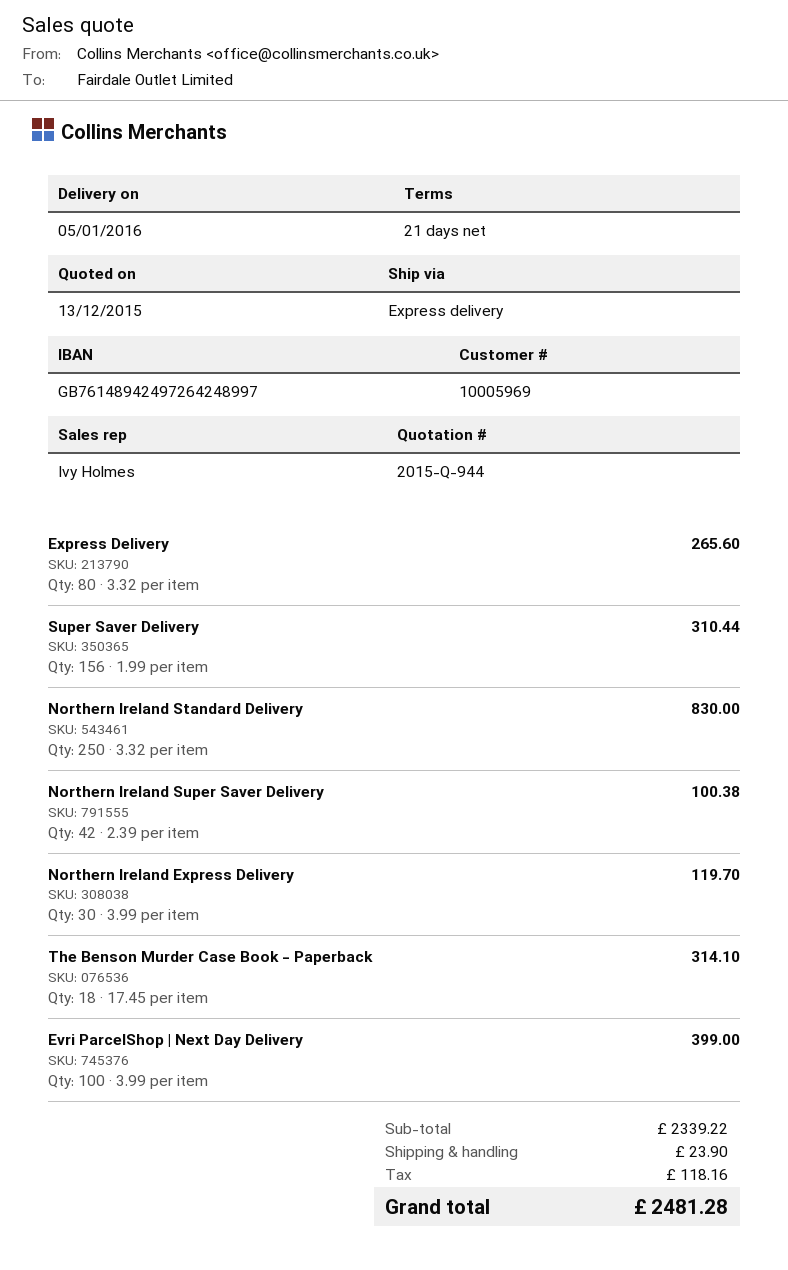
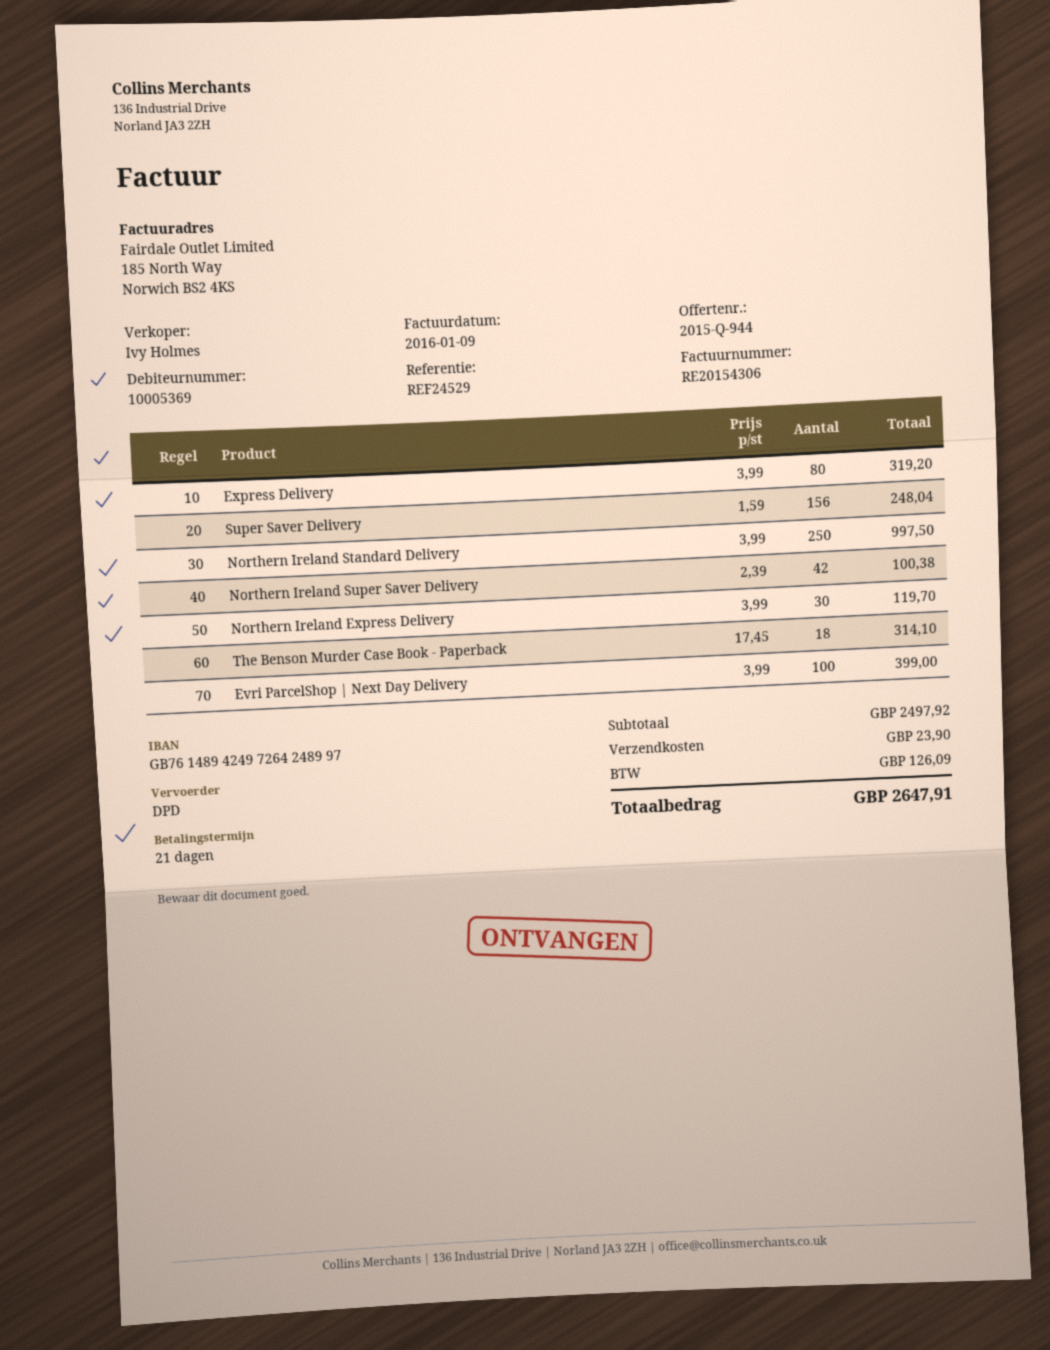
customer number: 10005969 -> 10005369
shipping method: express -> DPD
Express Delivery: 80 x 3.32 = 265.60 -> 80 x 3.99 = 319.20
Super Saver Delivery: 156 x 1.99 = 310.44 -> 156 x 1.59 = 248.04
Northern Ireland Standard Delivery: 250 x 3.32 = 830.00 -> 250 x 3.99 = 997.50
subtotal: 2339.22 -> 2497.92
tax: 118.16 -> 126.09
total: 2481.28 -> 2647.91

